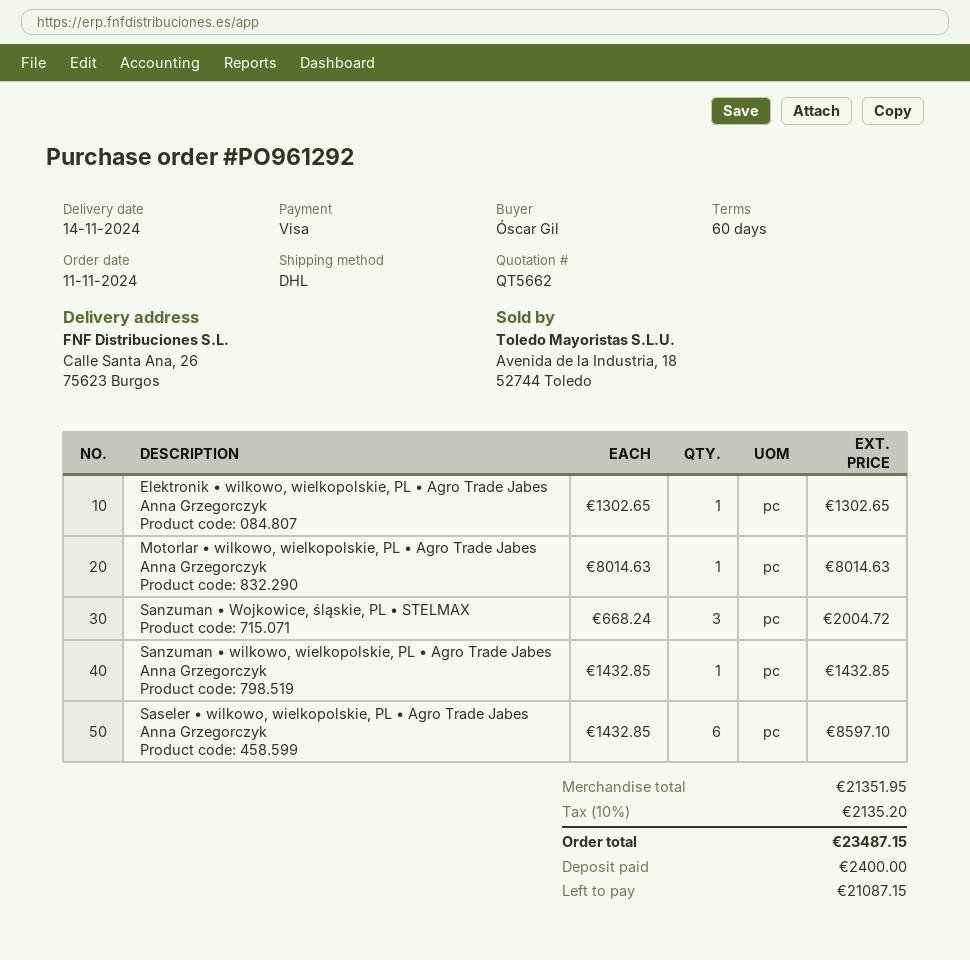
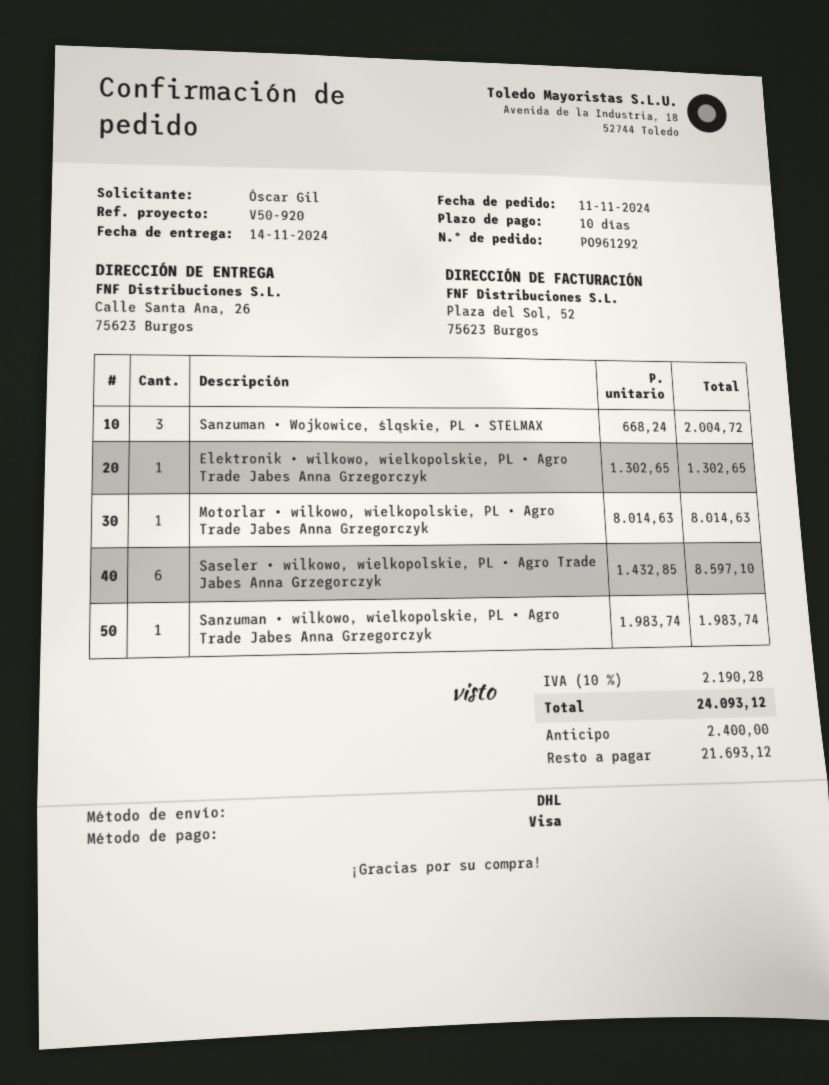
payment terms: 60 days -> 10 days
Sanzuman • wilkowo, wielkopolskie, PL • Agro Trade Jabes Anna Grzegorczyk: 1 x 1432.85 = 1432.85 -> 1 x 1983.74 = 1983.74
tax: 10% = 2135.20 -> 10% = 2190.28
total: 23487.15 -> 24093.12
balance: 21087.15 -> 21693.12

